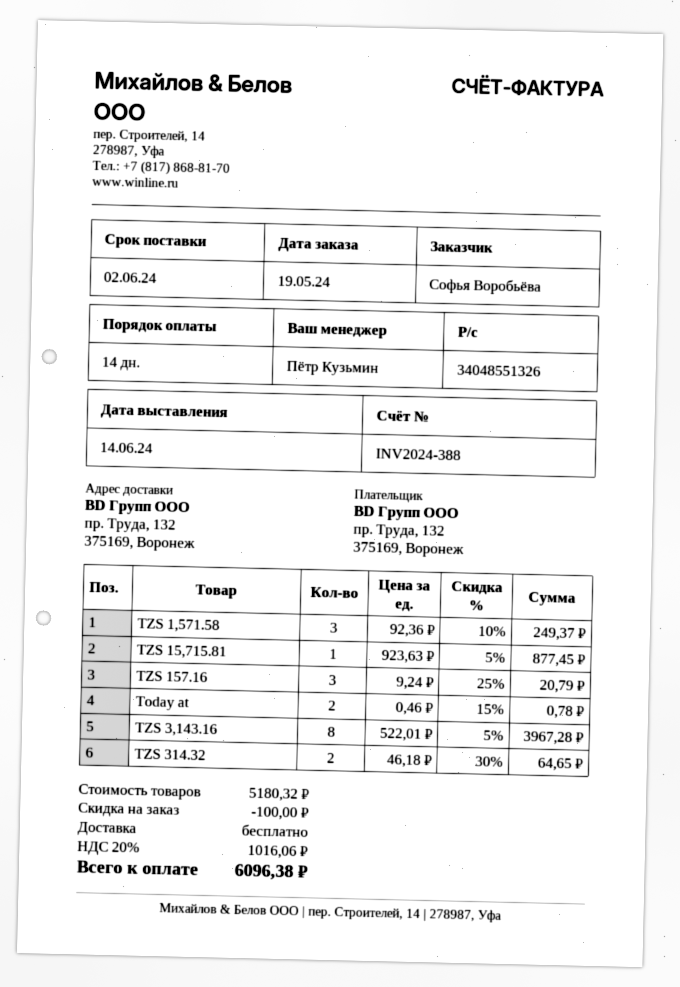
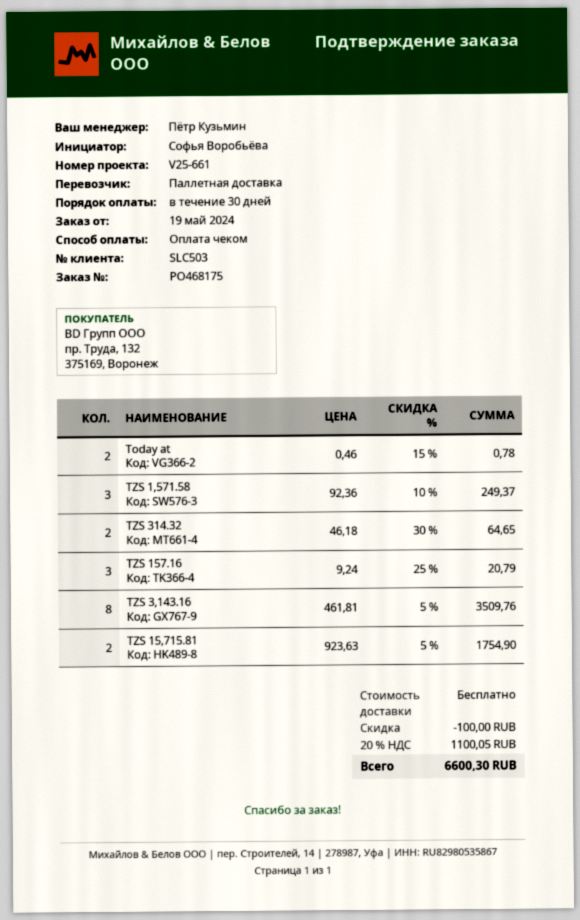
payment terms: 14 days -> 30 days
TZS 15,715.81: 1 x 923.63 - 5% = 877.45 -> 2 x 923.63 - 5% = 1754.90
TZS 3,143.16: 8 x 522.01 - 5% = 3967.28 -> 8 x 461.81 - 5% = 3509.76
tax: 20% = 1016.06 -> 20% = 1100.05
total: 6096.38 -> 6600.30

